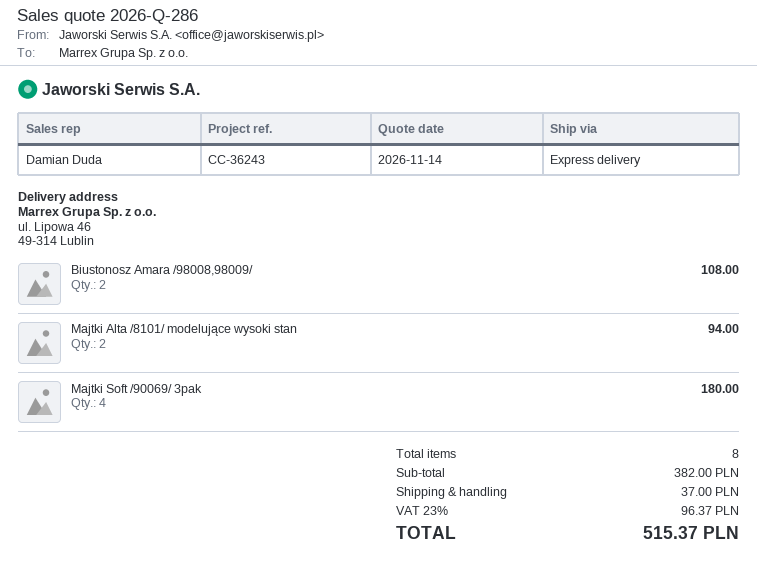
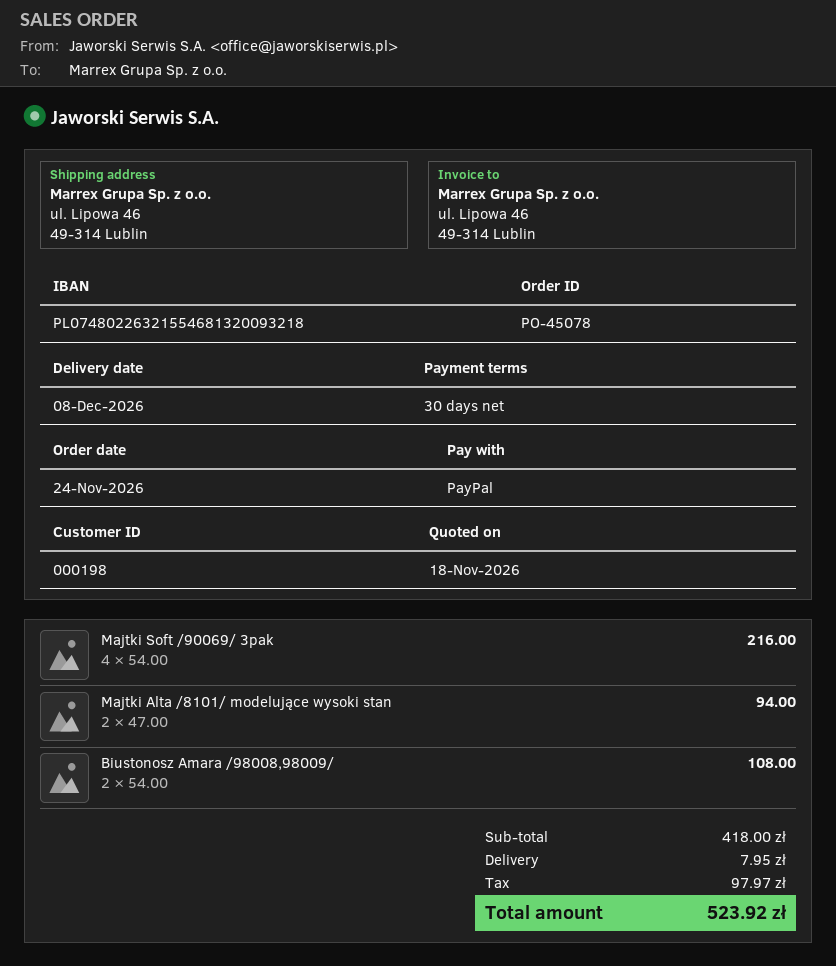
quote date: 2026-11-14 -> 2026-11-18
Majtki Soft /90069/ 3pak: 4 for 180.00 -> 4 for 216.00
subtotal: 382.00 -> 418.00
shipping: 37.00 -> 7.95
tax: 96.37 -> 97.97
total: 515.37 -> 523.92

